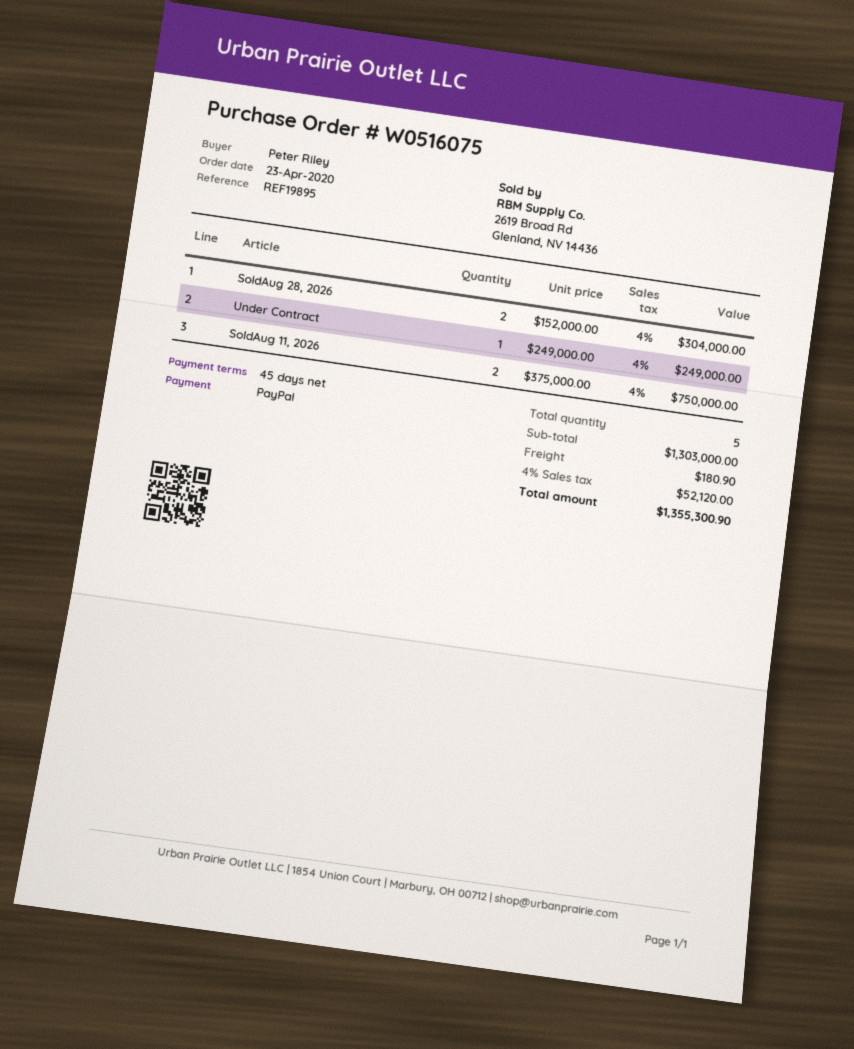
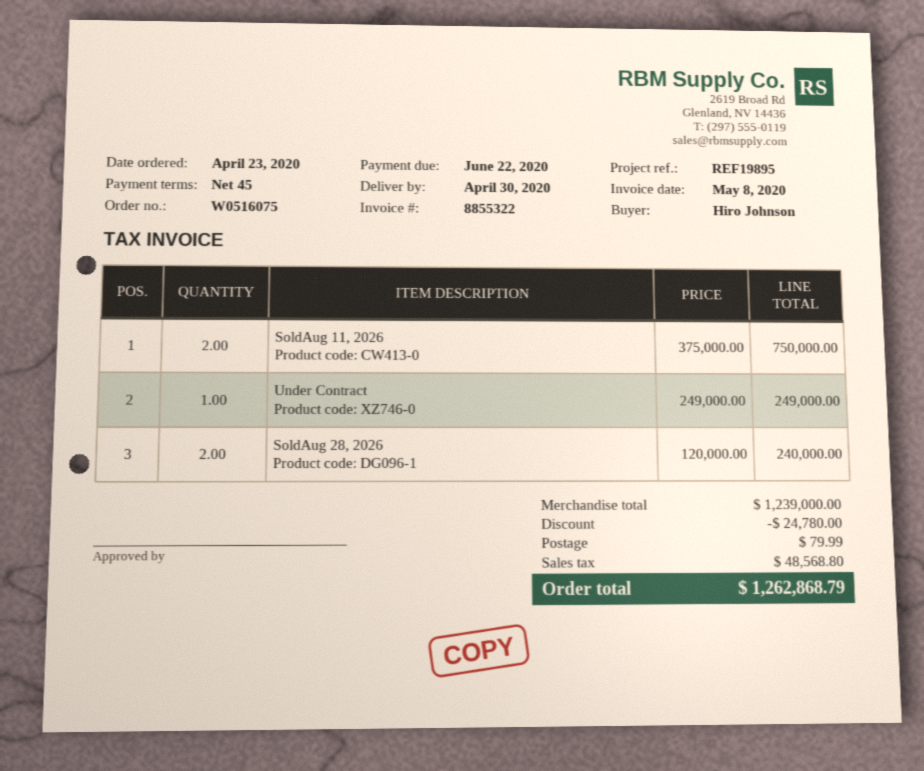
ordered by: Peter Riley -> Hiro Johnson
SoldAug 28, 2026: 2 x 152000.00 = 304000.00 -> 2 x 120000.00 = 240000.00
subtotal: 1303000.00 -> 1239000.00
discount: none -> 24780.00
shipping: 180.90 -> 79.99
tax: 52120.00 -> 48568.80
total: 1355300.90 -> 1262868.79

